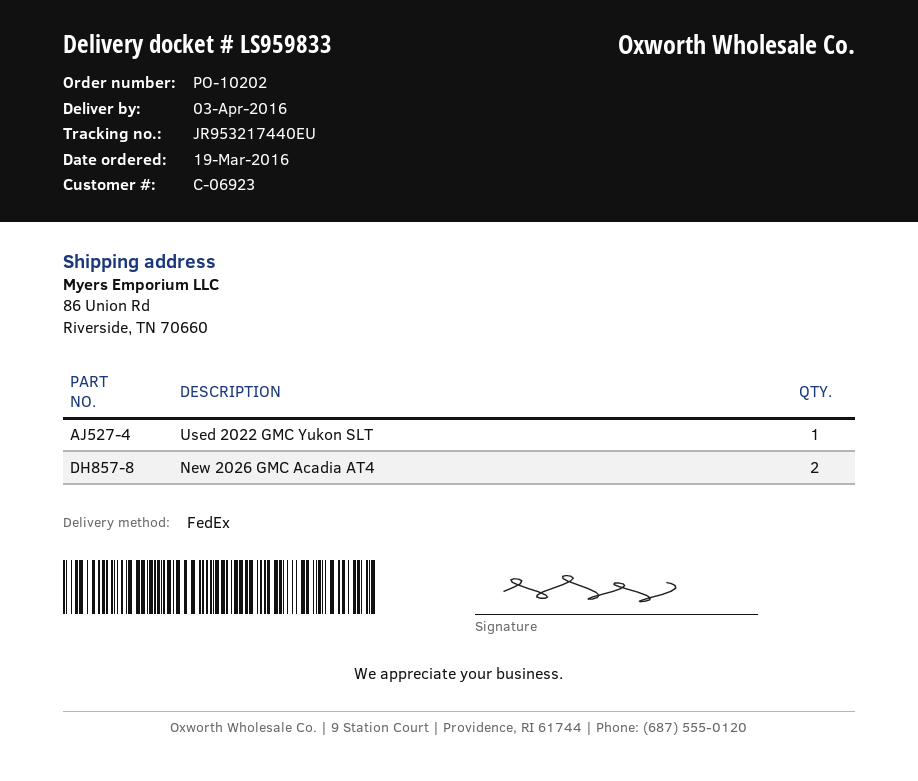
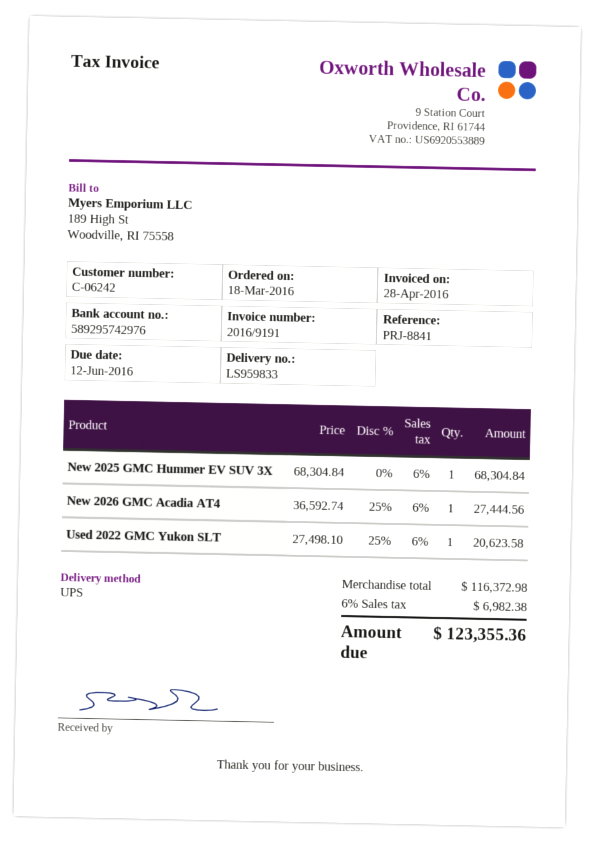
order date: 2016-03-19 -> 2016-03-18
customer number: C-06923 -> C-06242
shipping method: FedEx -> UPS
New 2026 GMC Acadia AT4: 2 -> 1
New 2025 GMC Hummer EV SUV 3X: none -> 1

